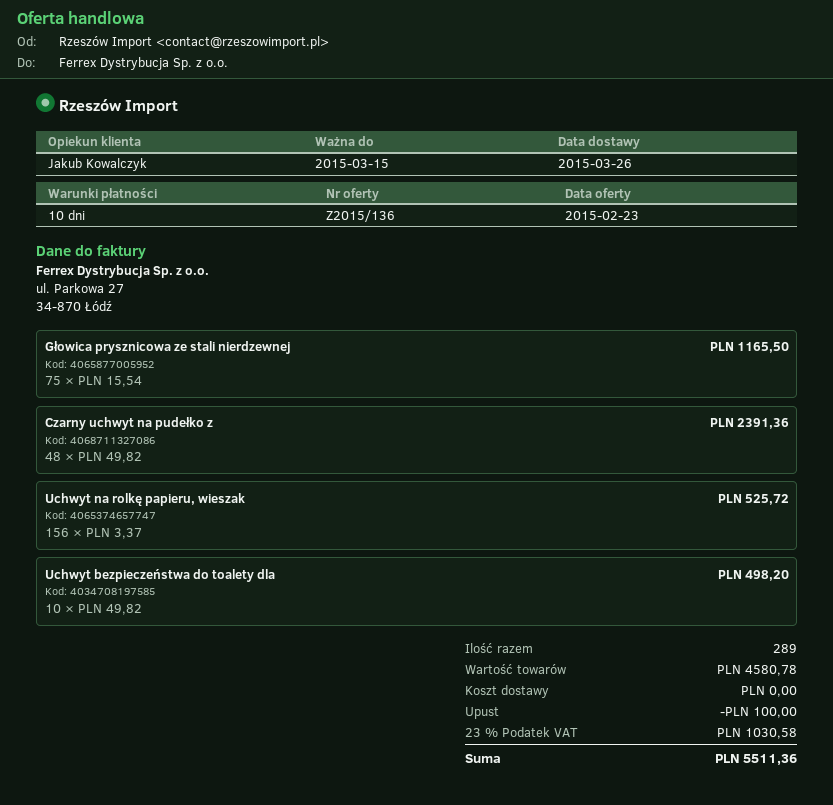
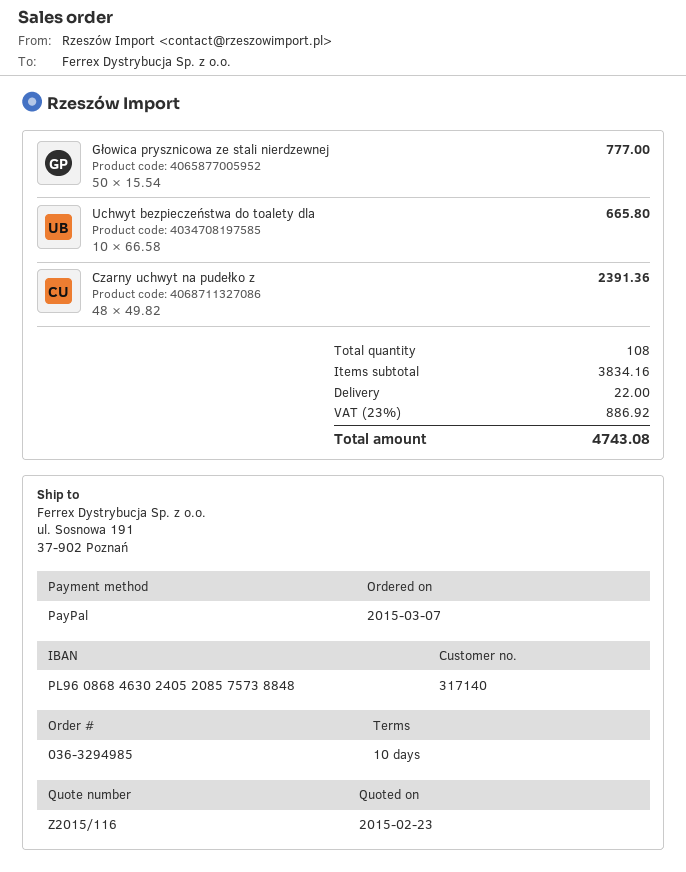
quote number: Z2015/136 -> Z2015/116
Głowica prysznicowa ze stali nierdzewnej: 75 x 15.54 = 1165.50 -> 50 x 15.54 = 777.00
Uchwyt na rolkę papieru, wieszak: 156 x 3.37 = 525.72 -> none
Uchwyt bezpieczeństwa do toalety dla: 10 x 49.82 = 498.20 -> 10 x 66.58 = 665.80
total quantity: 289 -> 108
subtotal: 4580.78 -> 3834.16
discount: 100.00 -> none
shipping: 0.00 -> 22.00
tax: 23% = 1030.58 -> 23% = 886.92
total: 5511.36 -> 4743.08

